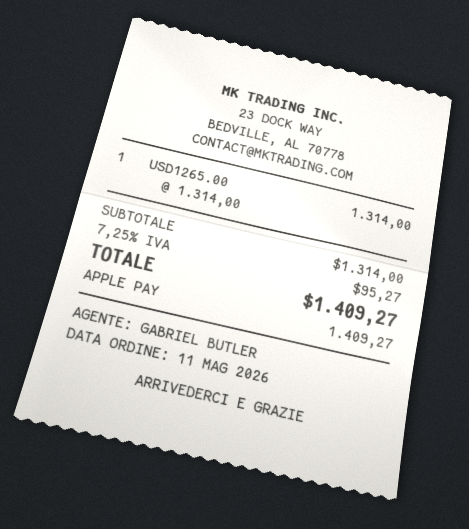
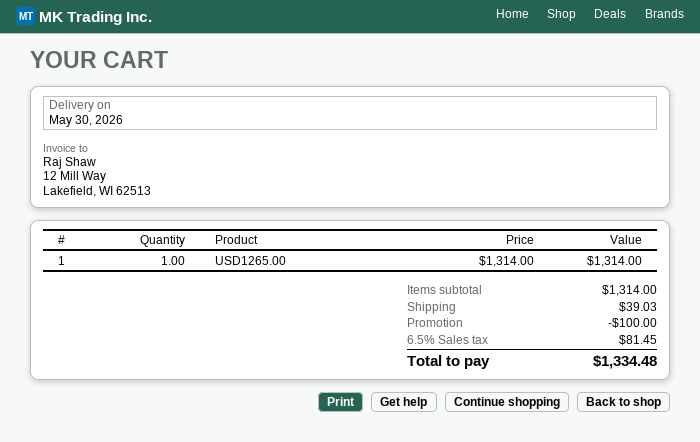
discount: none -> 100.00
shipping: none -> 39.03
tax: 7.25% = 95.27 -> 6.5% = 81.45
total: 1409.27 -> 1334.48

